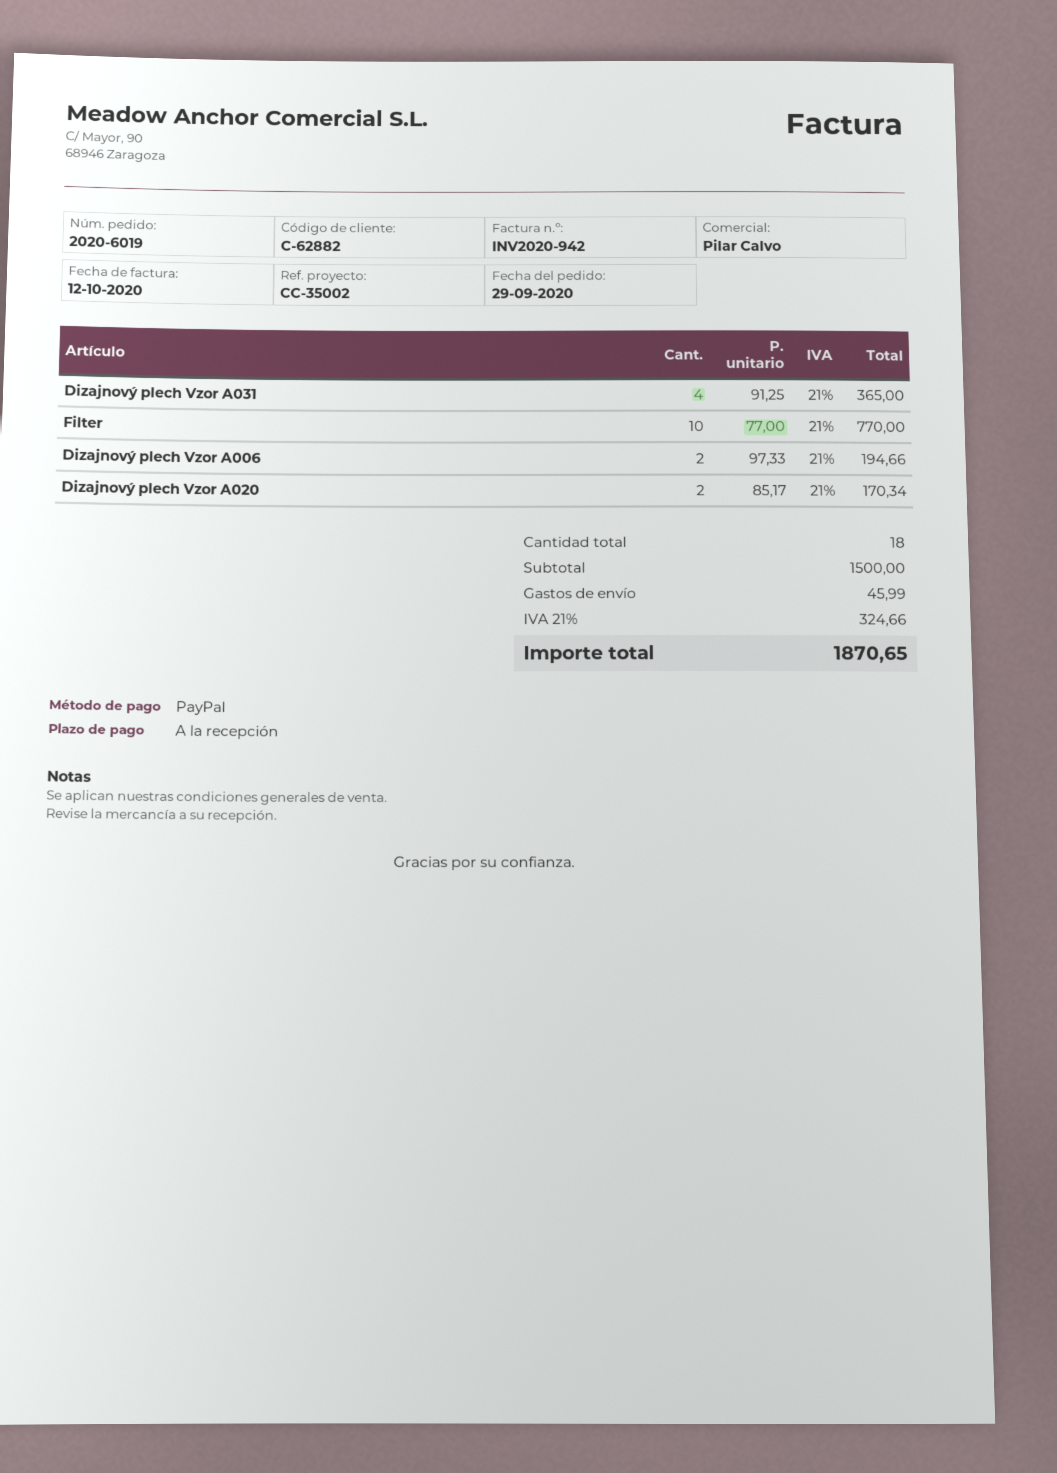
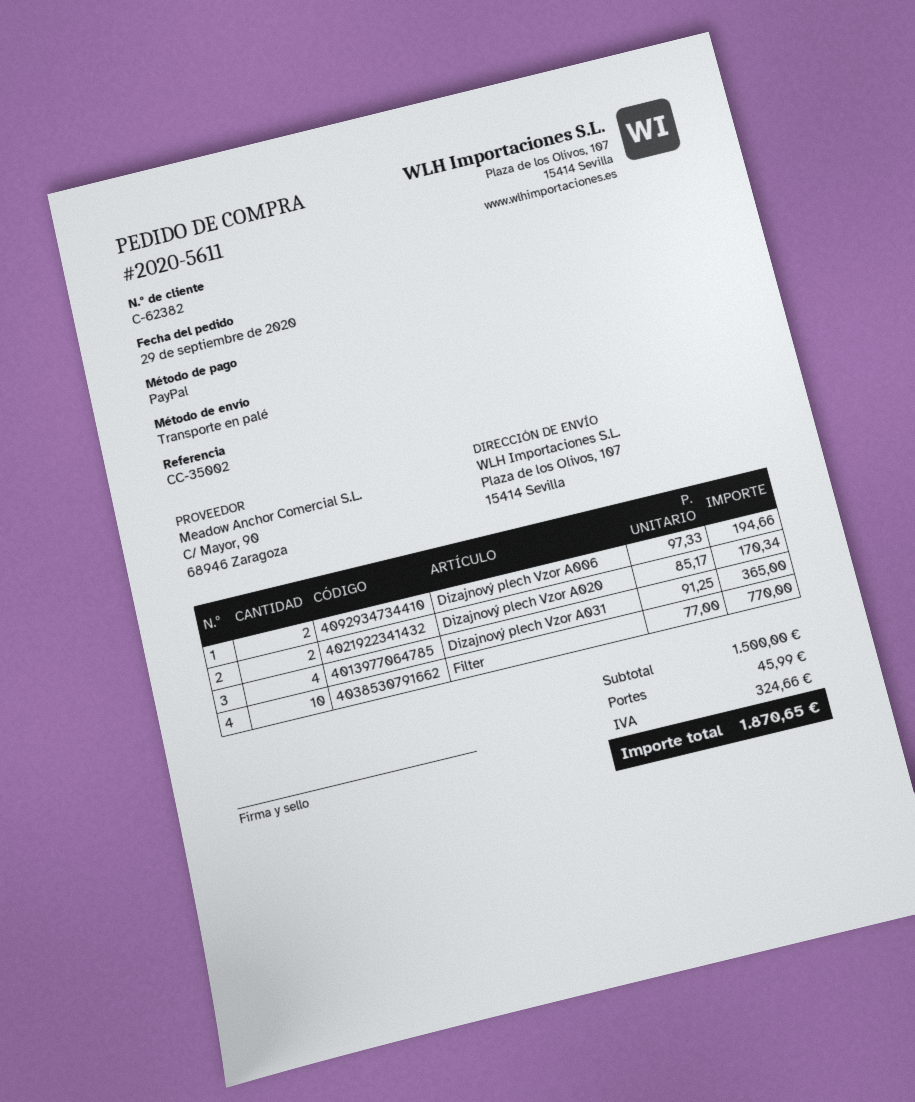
order number: 2020-6019 -> 2020-5611
customer number: C-62882 -> C-62382

